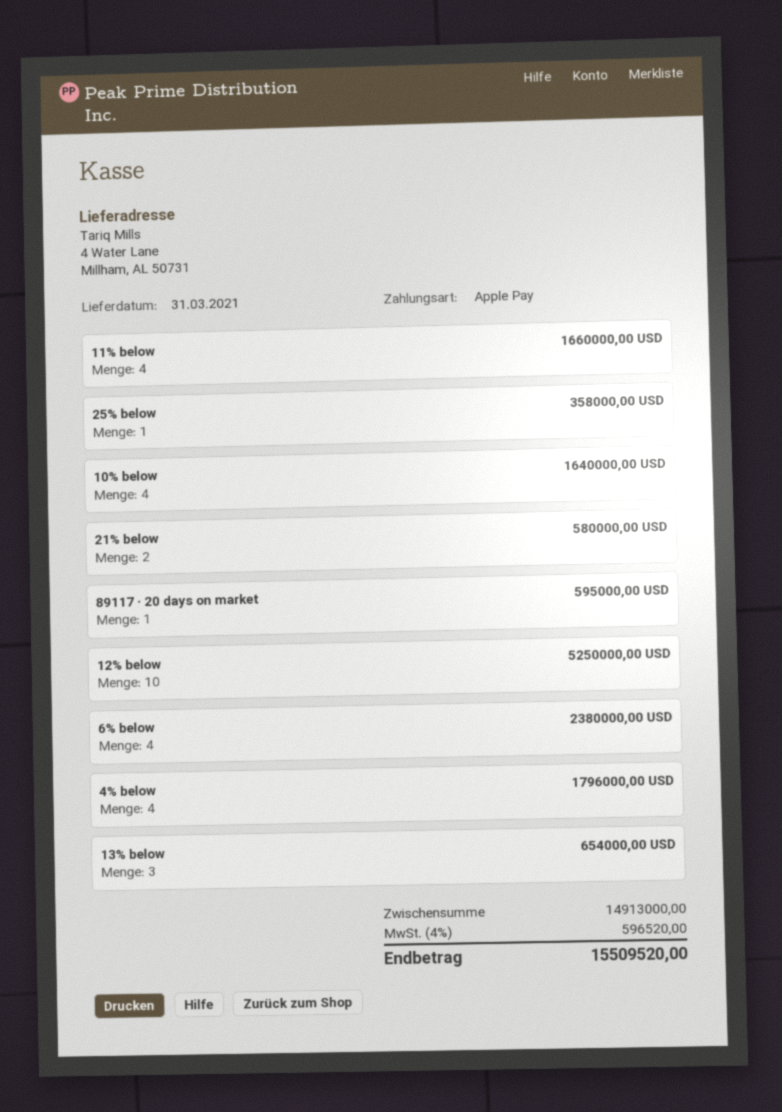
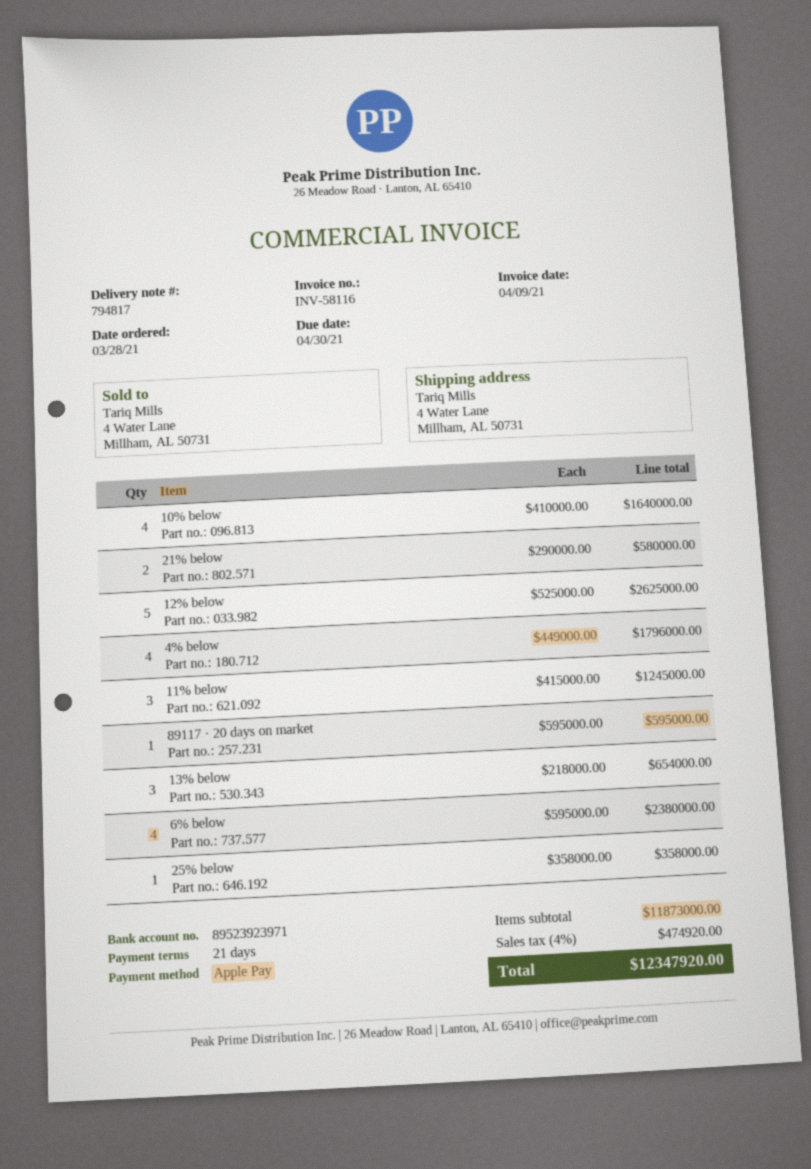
11% below: 4 for 1660000.00 -> 3 for 1245000.00
12% below: 10 for 5250000.00 -> 5 for 2625000.00
subtotal: 14913000.00 -> 11873000.00
tax: 4% = 596520.00 -> 4% = 474920.00
total: 15509520.00 -> 12347920.00

